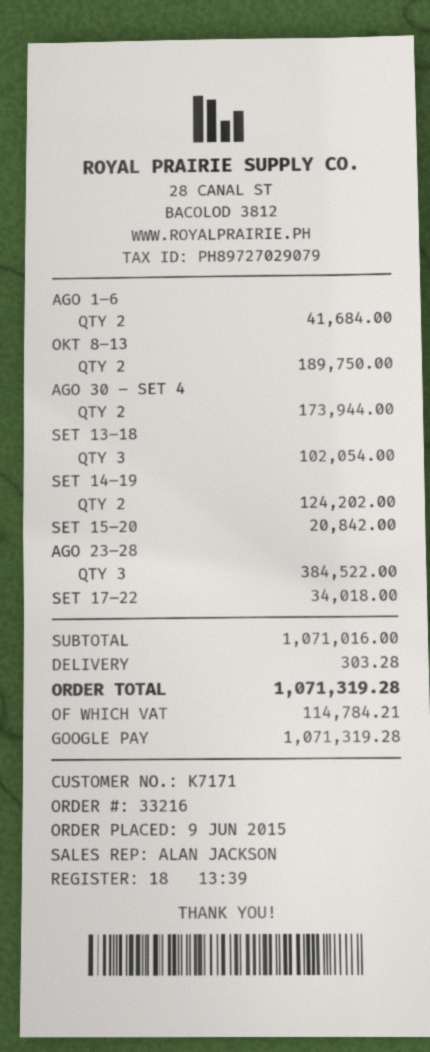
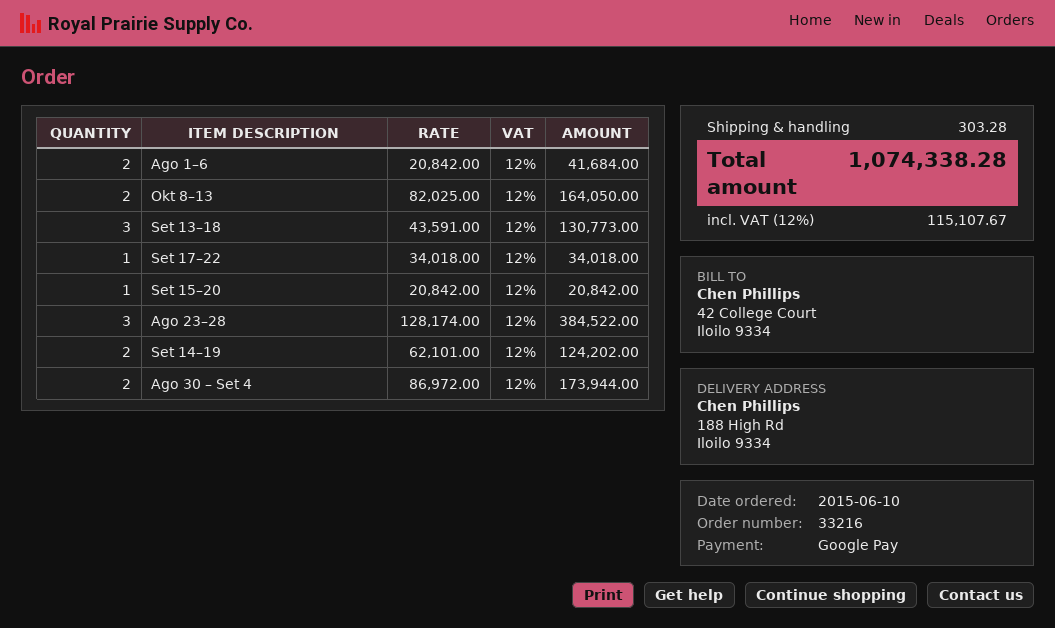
order date: 2015-06-09 -> 2015-06-10
OKT 8–13: 2 for 189750.00 -> 2 for 164050.00
SET 13–18: 3 for 102054.00 -> 3 for 130773.00
tax: 114784.21 -> 115107.67
total: 1071319.28 -> 1074338.28

